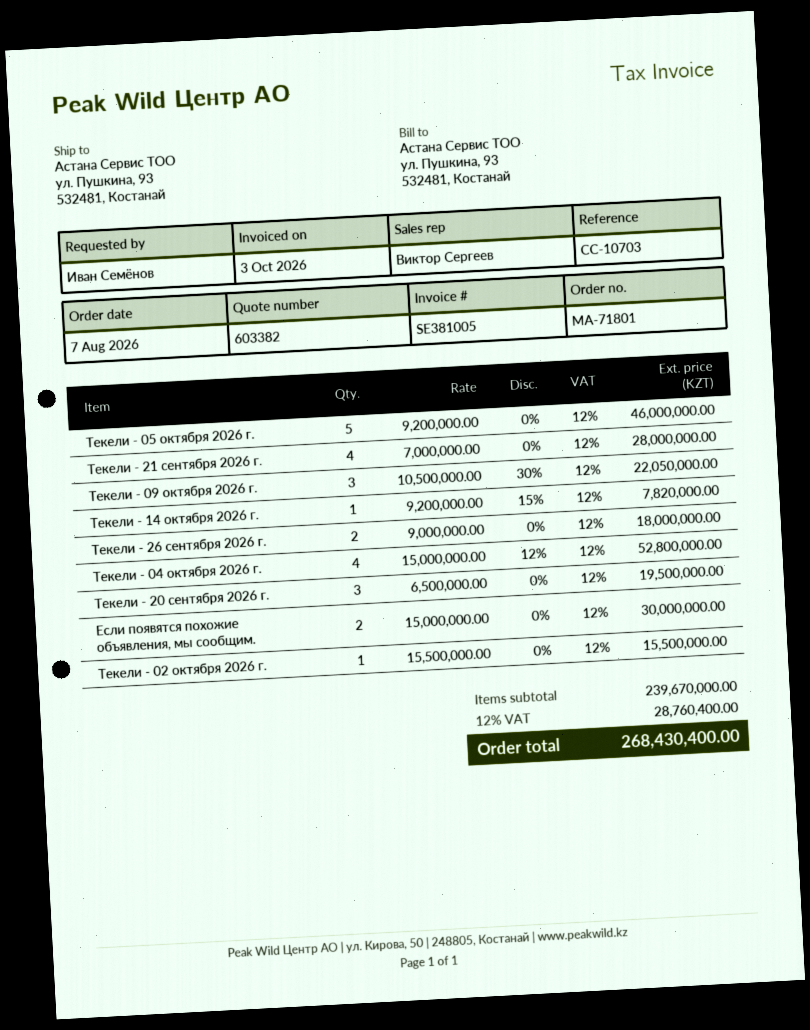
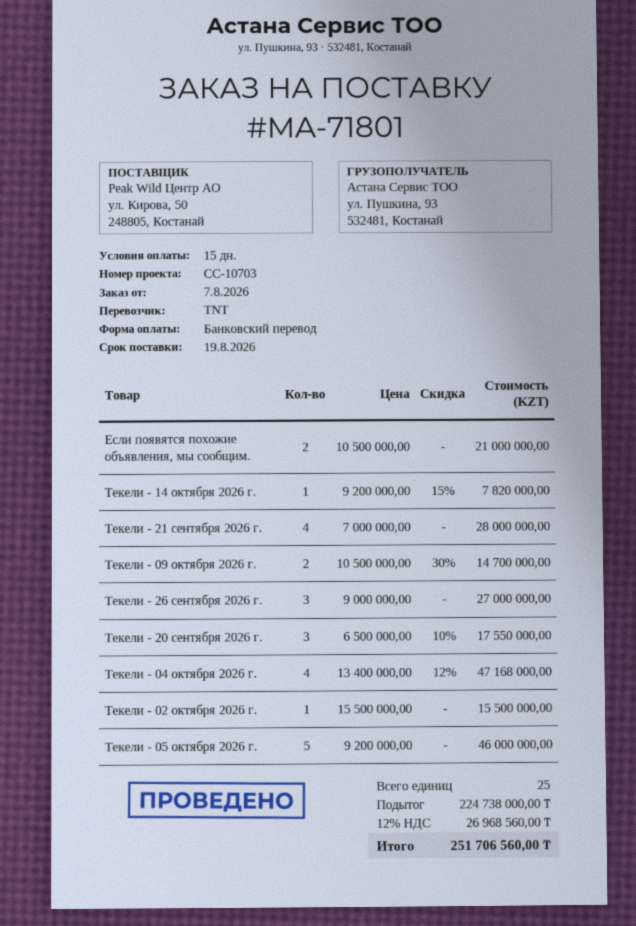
Текели - 09 октября 2026 г.: 3 x 10500000.00 - 30% = 22050000.00 -> 2 x 10500000.00 - 30% = 14700000.00
Текели - 26 сентября 2026 г.: 2 x 9000000.00 = 18000000.00 -> 3 x 9000000.00 = 27000000.00
Текели - 04 октября 2026 г.: 4 x 15000000.00 - 12% = 52800000.00 -> 4 x 13400000.00 - 12% = 47168000.00
Текели - 20 сентября 2026 г.: 3 x 6500000.00 = 19500000.00 -> 3 x 6500000.00 - 10% = 17550000.00
Если появятся похожие объявления, мы сообщим.: 2 x 15000000.00 = 30000000.00 -> 2 x 10500000.00 = 21000000.00
subtotal: 239670000.00 -> 224738000.00
tax: 12% = 28760400.00 -> 12% = 26968560.00
total: 268430400.00 -> 251706560.00

